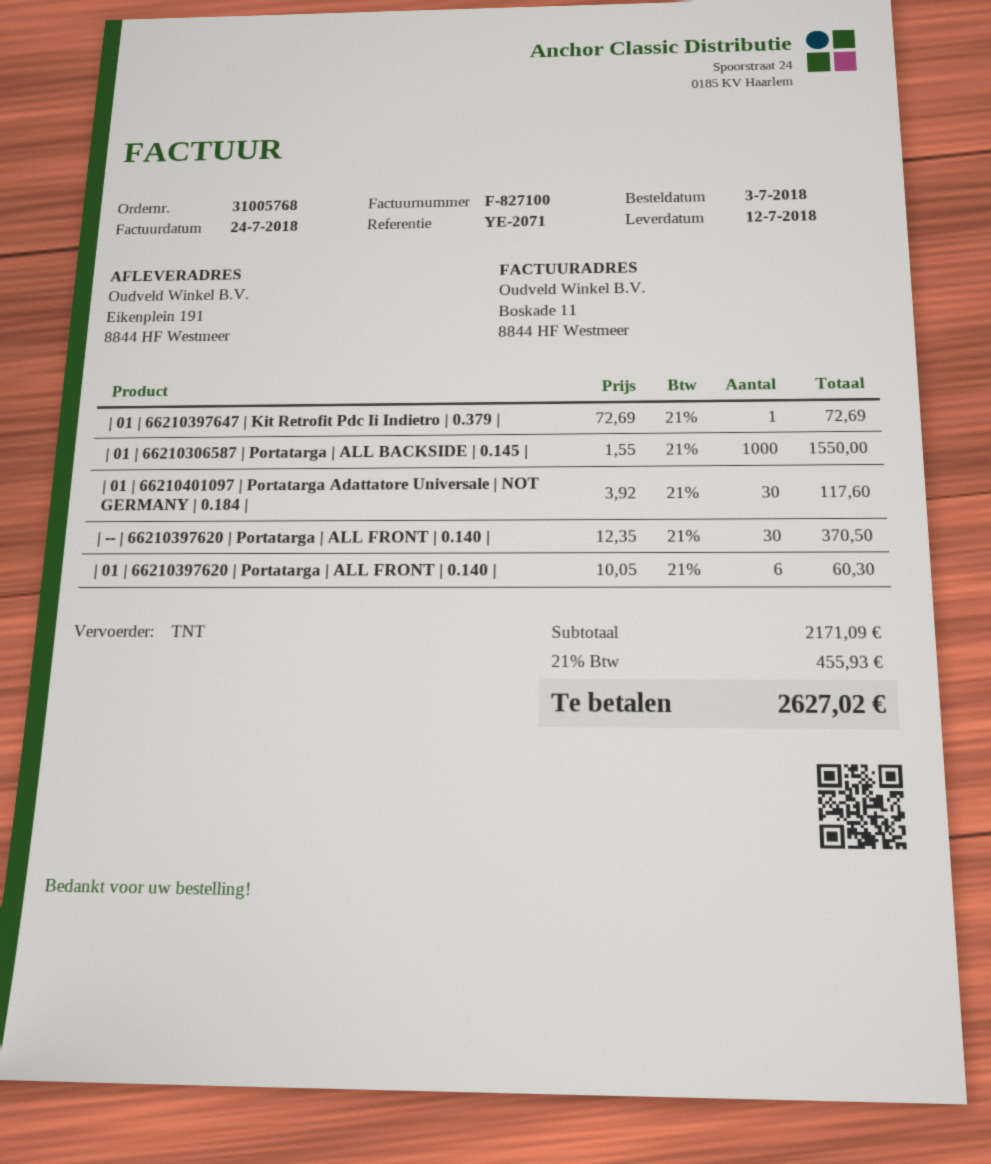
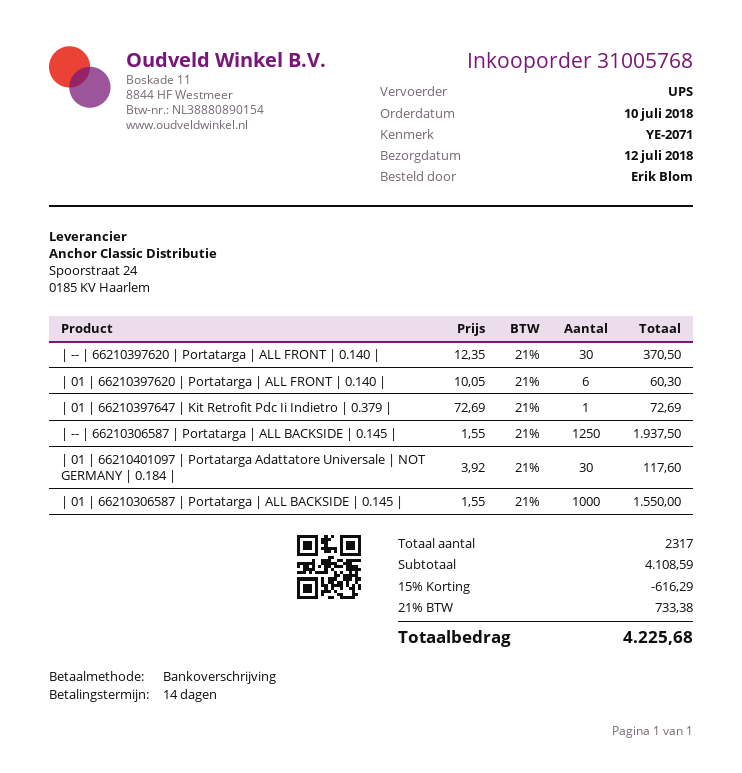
order date: 2018-07-03 -> 2018-07-10
shipping method: TNT -> UPS
| -- | 66210306587 | Portatarga | ALL BACKSIDE | 0.145 |: none -> 1250 x 1.55 = 1937.50
subtotal: 2171.09 -> 4108.59
discount: none -> 15% = 616.29
tax: 21% = 455.93 -> 21% = 733.38
total: 2627.02 -> 4225.68

